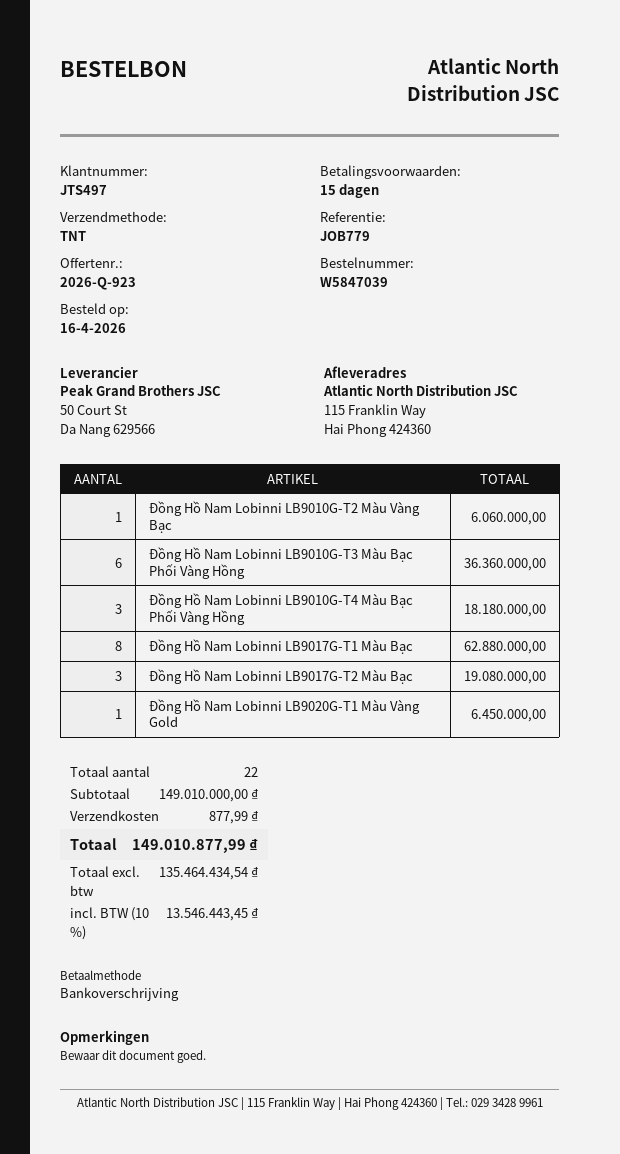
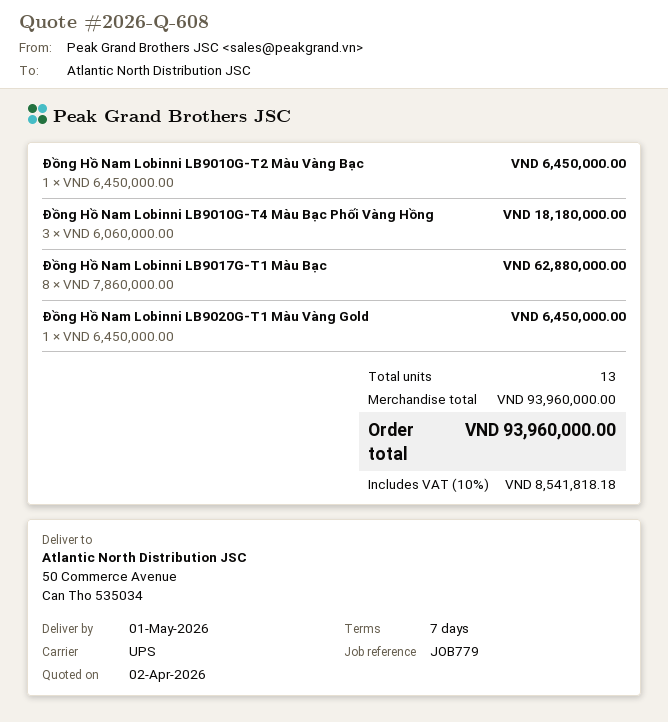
quote number: 2026-Q-923 -> 2026-Q-608
payment terms: 15 days -> 7 days
shipping method: TNT -> UPS
ship to: 115 Franklin Way, Hai Phong 424360 -> 50 Commerce Avenue, Can Tho 535034
Đồng Hồ Nam Lobinni LB9010G-T2 Màu Vàng Bạc: 1 for 6060000.00 -> 1 for 6450000.00
Đồng Hồ Nam Lobinni LB9010G-T3 Màu Bạc Phối Vàng Hồng: 6 for 36360000.00 -> none
Đồng Hồ Nam Lobinni LB9017G-T2 Màu Bạc: 3 for 19080000.00 -> none
total quantity: 22 -> 13
subtotal: 149010000.00 -> 93960000.00
shipping: 877.99 -> none
tax: 10% = 13546443.45 -> 10% = 8541818.18
total: 149010877.99 -> 93960000.00

